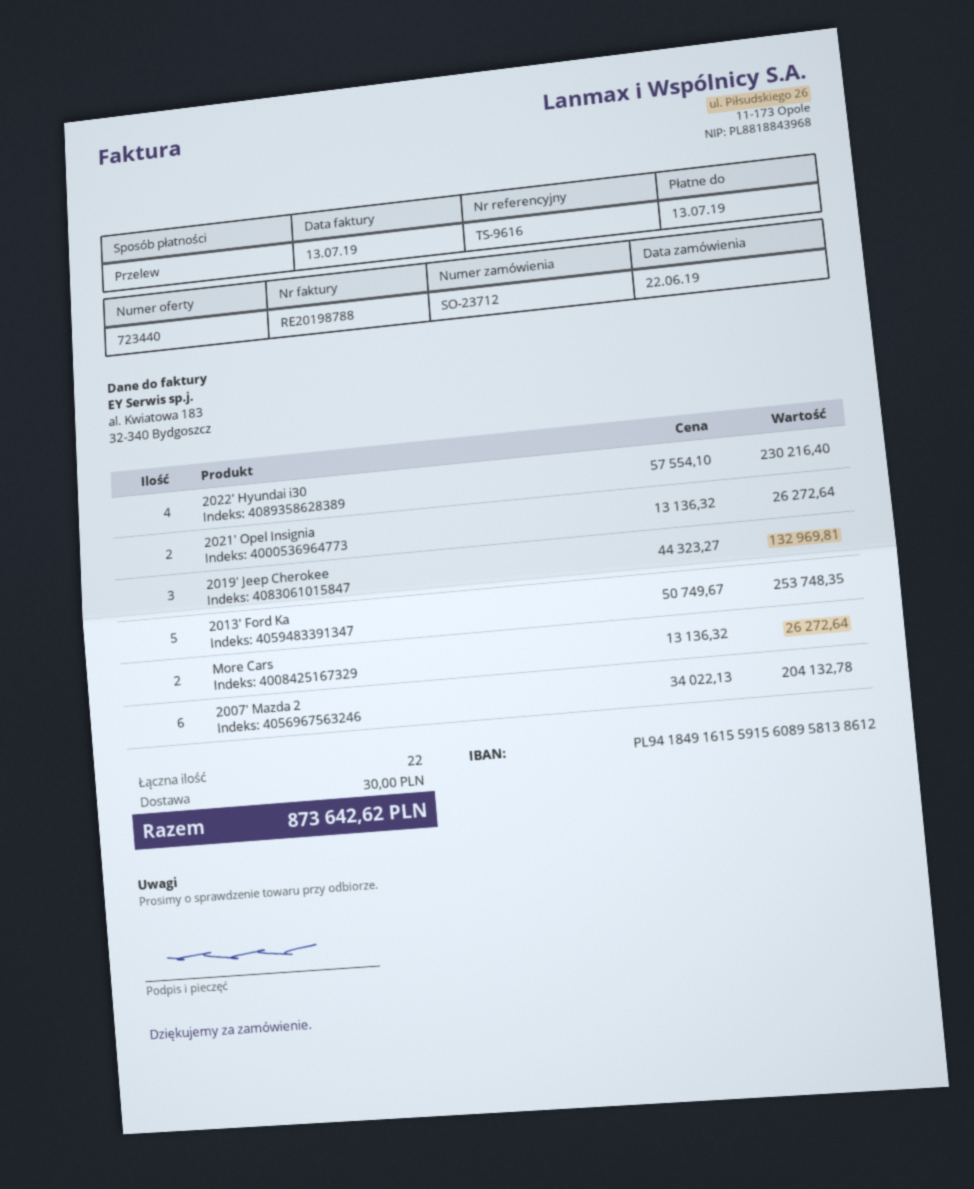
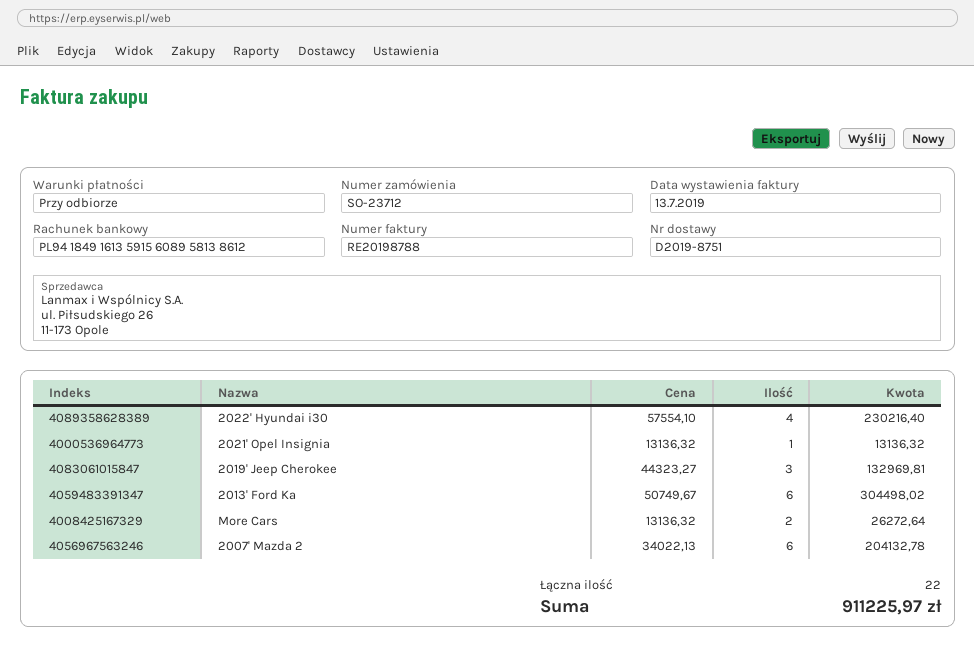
bank account: PL94184916155915608958138612 -> PL94184916135915608958138612
2021' Opel Insignia: 2 x 13136.32 = 26272.64 -> 1 x 13136.32 = 13136.32
2013' Ford Ka: 5 x 50749.67 = 253748.35 -> 6 x 50749.67 = 304498.02
shipping: 30.00 -> none
total: 873642.62 -> 911225.97

